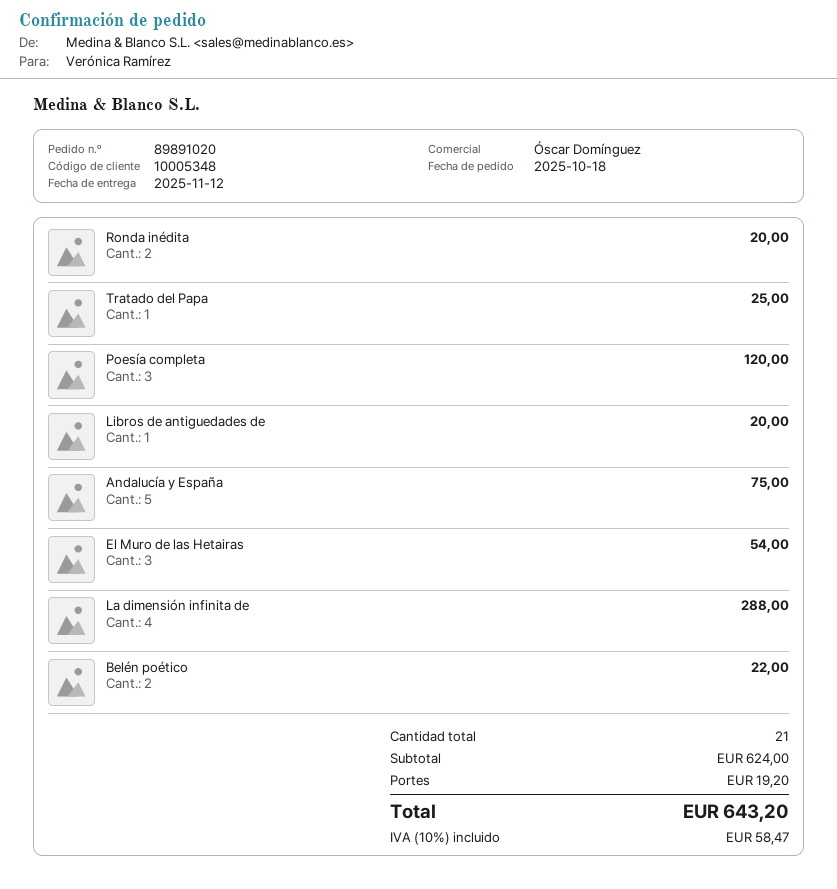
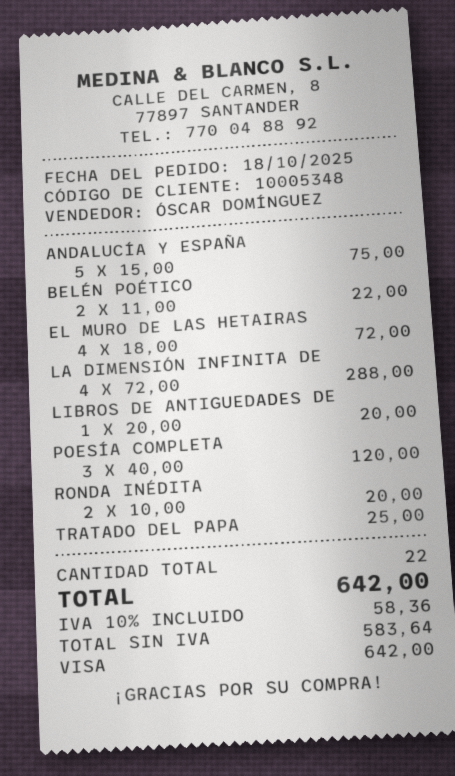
El Muro de las Hetairas: 3 for 54.00 -> 4 for 72.00
total quantity: 21 -> 22
shipping: 19.20 -> none
tax: 10% = 58.47 -> 10% = 58.36
total: 643.20 -> 642.00

